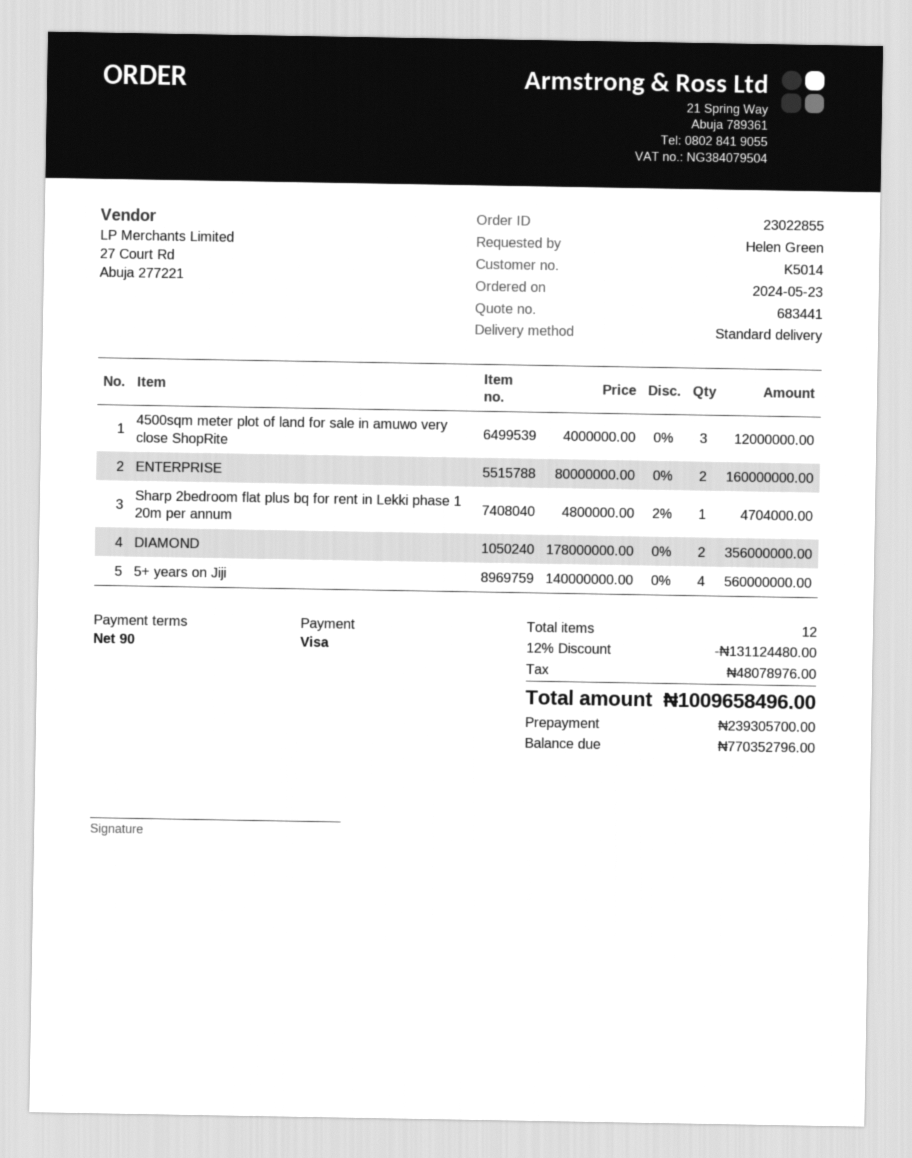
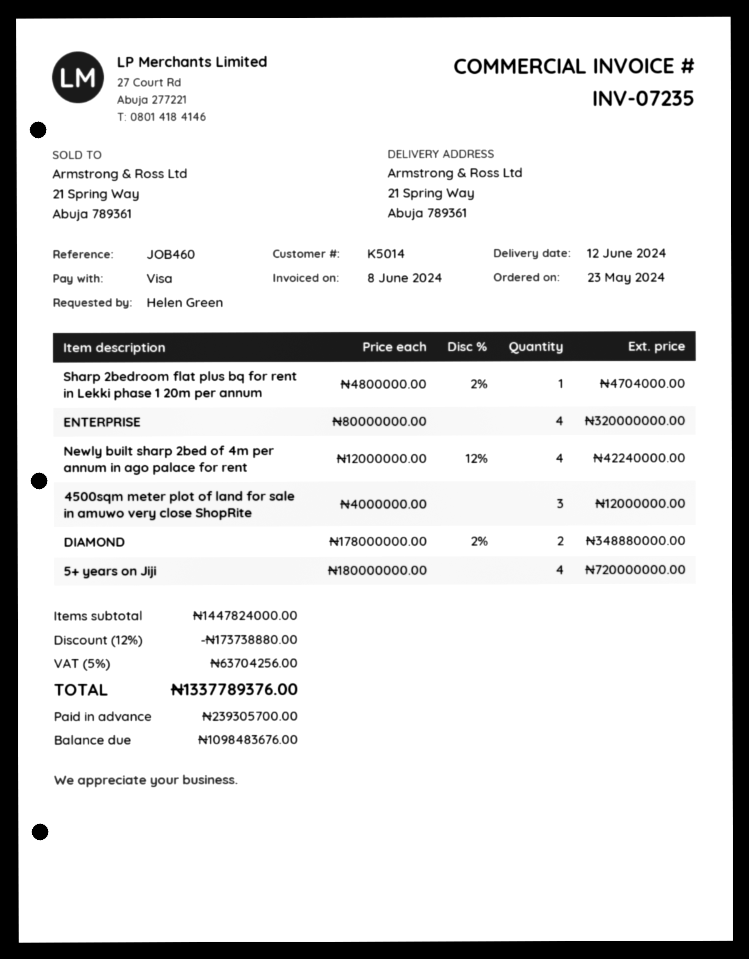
ENTERPRISE: 2 x 80000000.00 = 160000000.00 -> 4 x 80000000.00 = 320000000.00
DIAMOND: 2 x 178000000.00 = 356000000.00 -> 2 x 178000000.00 - 2% = 348880000.00
5+ years on Jiji: 4 x 140000000.00 = 560000000.00 -> 4 x 180000000.00 = 720000000.00
Newly built sharp 2bed of 4m per annum in ago palace for rent: none -> 4 x 12000000.00 - 12% = 42240000.00
discount: 12% = 131124480.00 -> 12% = 173738880.00
tax: 48078976.00 -> 63704256.00
total: 1009658496.00 -> 1337789376.00
balance: 770352796.00 -> 1098483676.00

